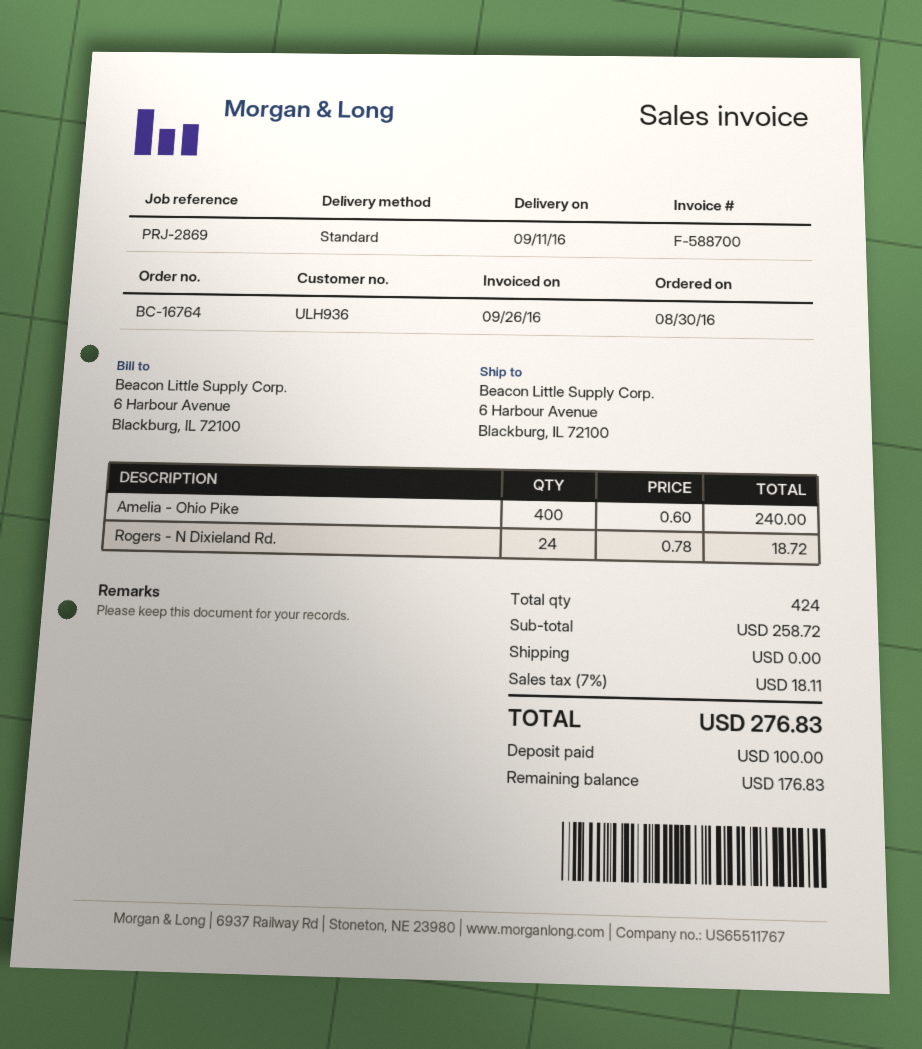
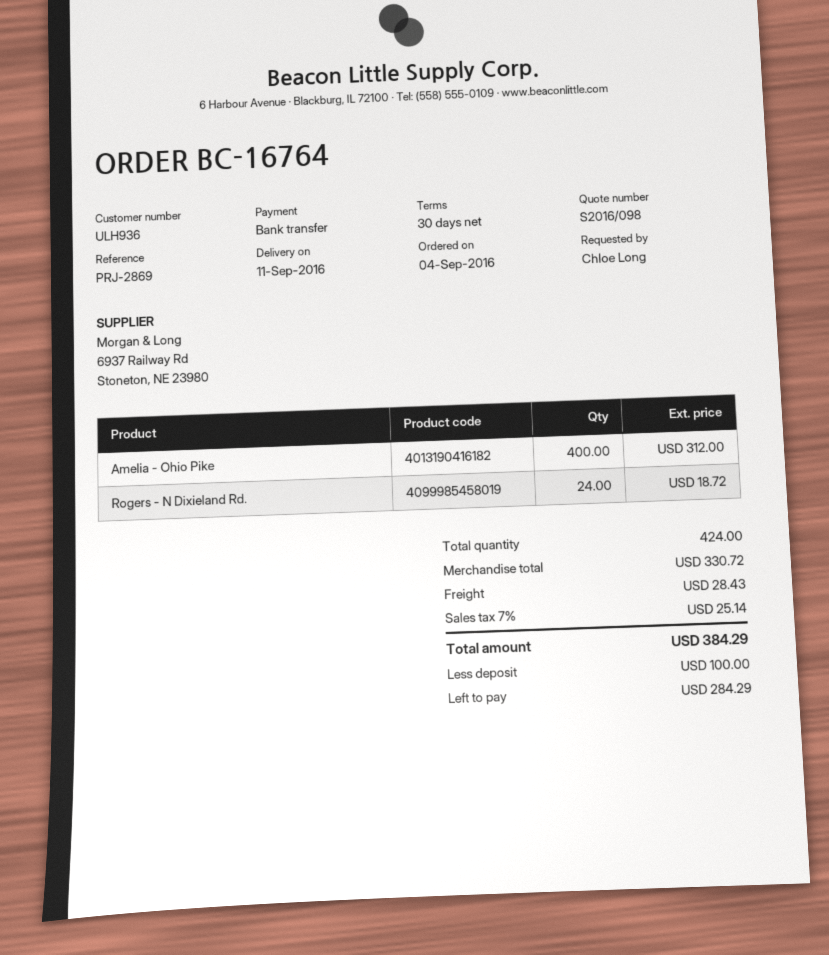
order date: 2016-08-30 -> 2016-09-04
Amelia - Ohio Pike: 400 for 240.00 -> 400 for 312.00
subtotal: 258.72 -> 330.72
shipping: 0.00 -> 28.43
tax: 7% = 18.11 -> 7% = 25.14
total: 276.83 -> 384.29
balance: 176.83 -> 284.29

